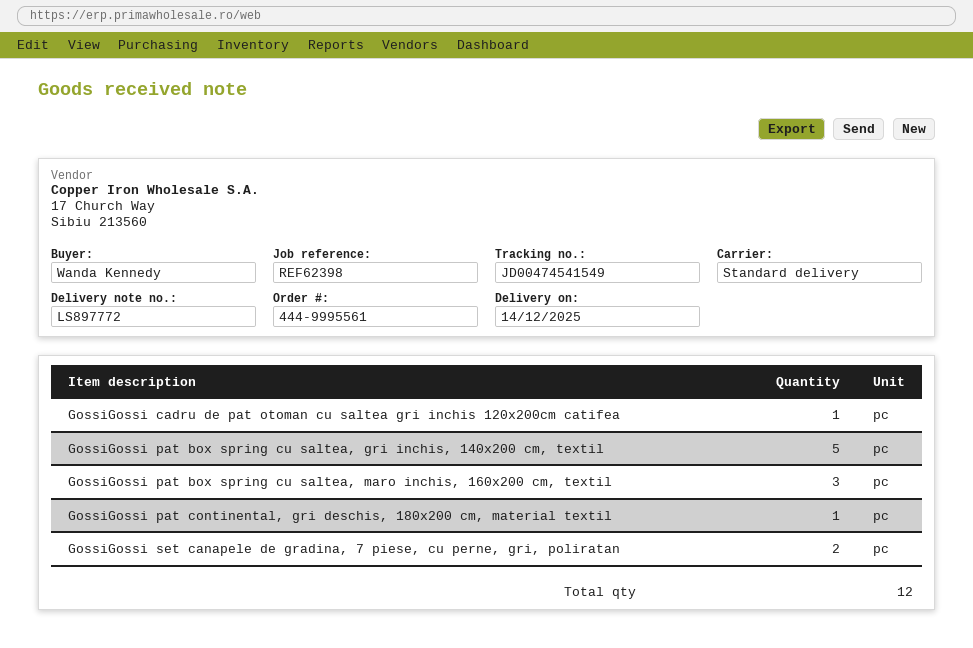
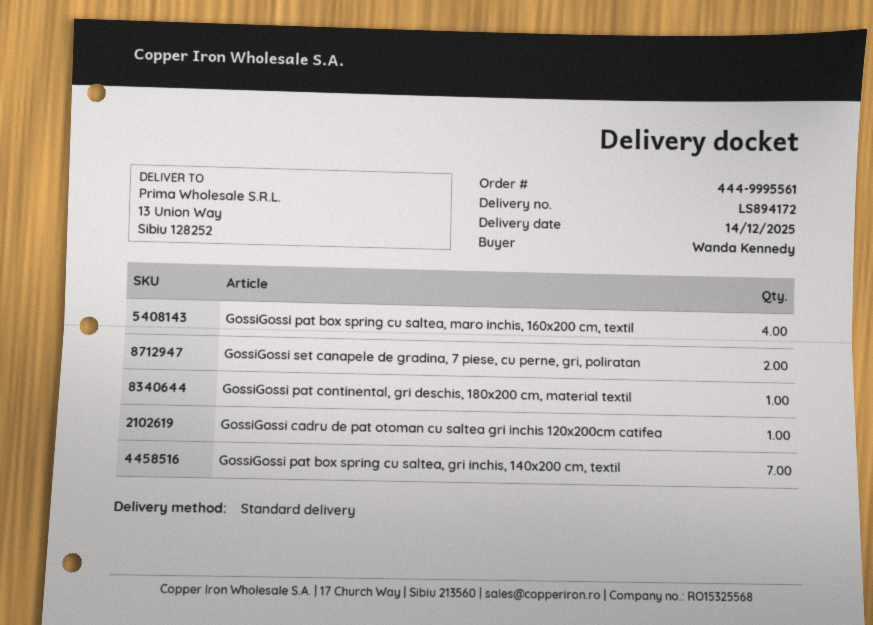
delivery note number: LS897772 -> LS894172
GossiGossi pat box spring cu saltea, gri inchis, 140x200 cm, textil: 5 -> 7
GossiGossi pat box spring cu saltea, maro inchis, 160x200 cm, textil: 3 -> 4

